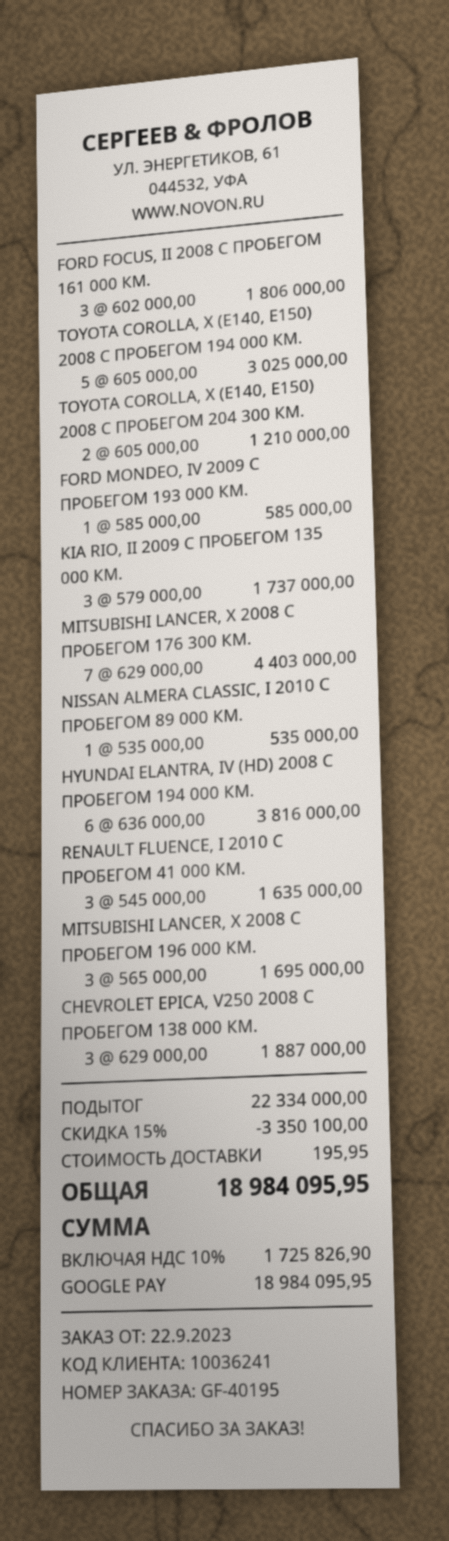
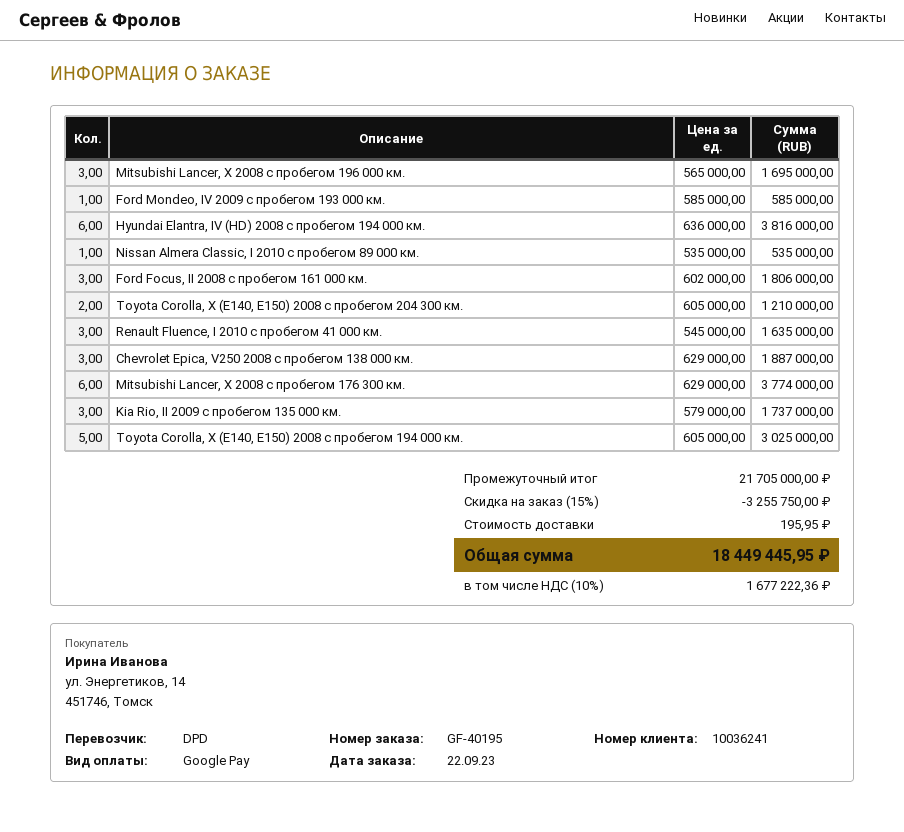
MITSUBISHI LANCER, X 2008 С ПРОБЕГОМ 176 300 КМ.: 7 x 629000.00 = 4403000.00 -> 6 x 629000.00 = 3774000.00
subtotal: 22334000.00 -> 21705000.00
discount: 15% = 3350100.00 -> 15% = 3255750.00
tax: 10% = 1725826.90 -> 10% = 1677222.36
total: 18984095.95 -> 18449445.95

